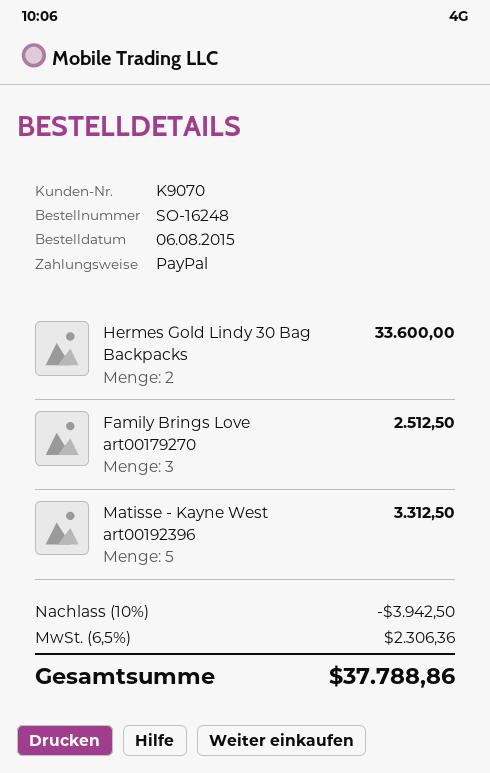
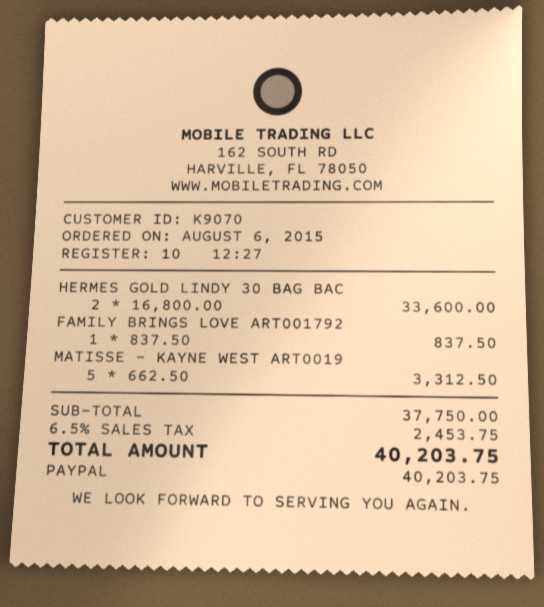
Family Brings Love art00179270: 3 for 2512.50 -> 1 for 837.50
discount: 10% = 3942.50 -> none
tax: 6.5% = 2306.36 -> 6.5% = 2453.75
total: 37788.86 -> 40203.75

